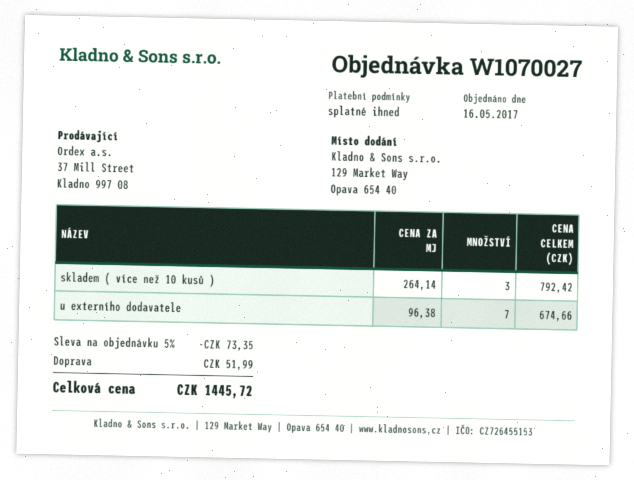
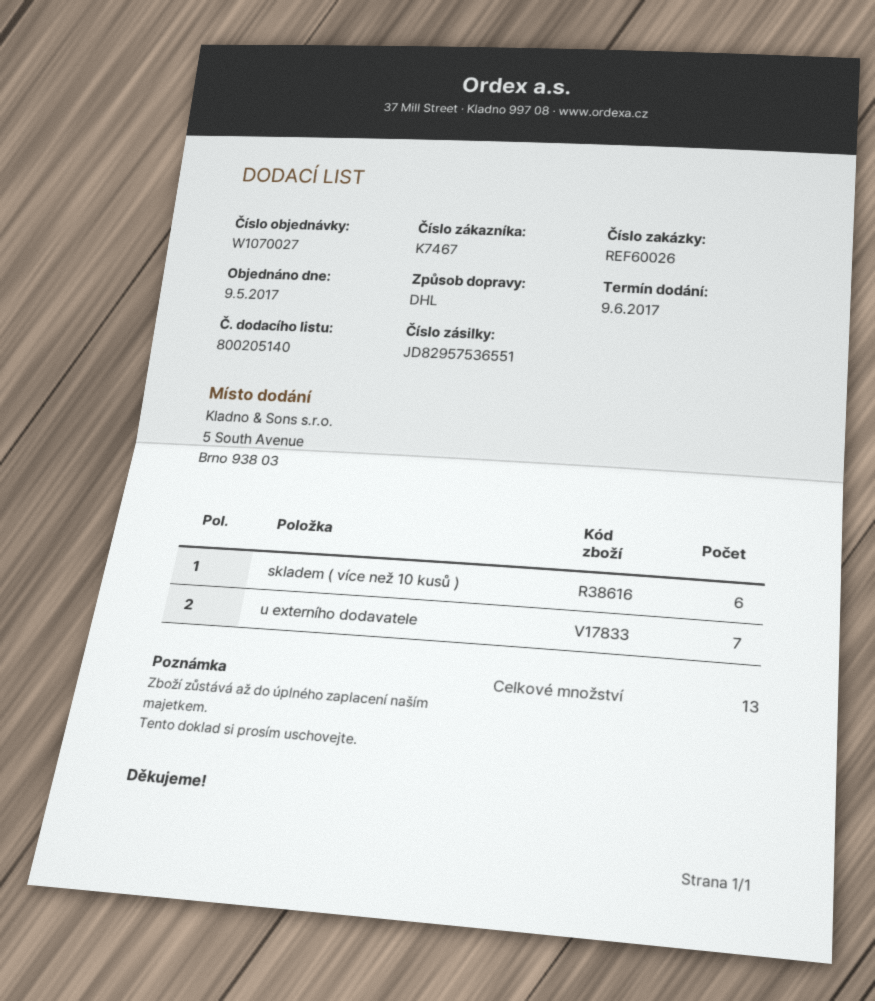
order date: 2017-05-16 -> 2017-05-09
ship to: 129 Market Way, Opava 654 40 -> 5 South Avenue, Brno 938 03
skladem ( více než 10 kusů ): 3 -> 6

